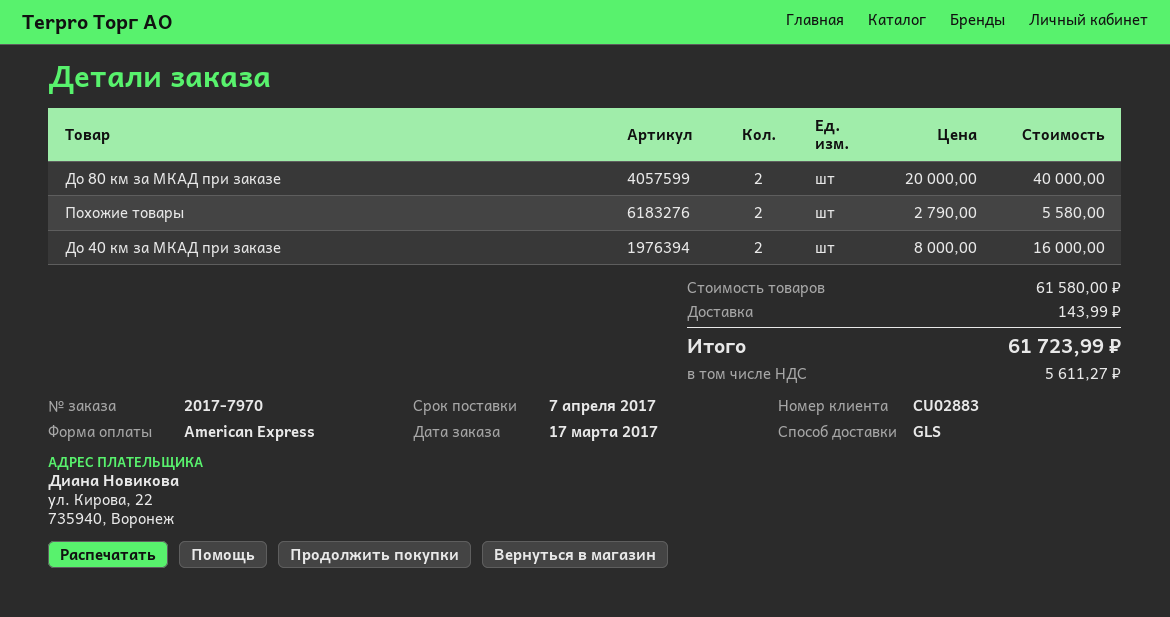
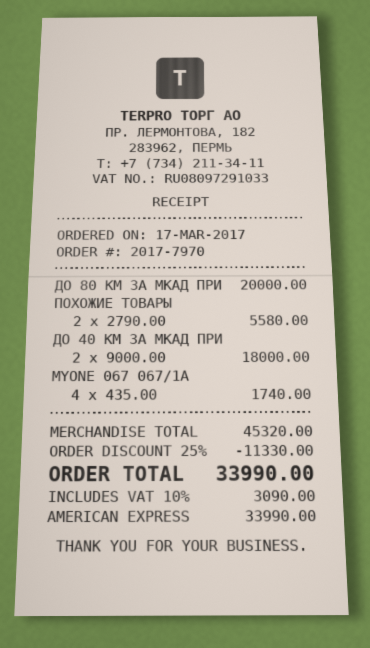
До 80 км за МКАД при заказе: 2 x 20000.00 = 40000.00 -> 1 x 20000.00 = 20000.00
До 40 км за МКАД при заказе: 2 x 8000.00 = 16000.00 -> 2 x 9000.00 = 18000.00
MYONE 067 067/1A: none -> 4 x 435.00 = 1740.00
subtotal: 61580.00 -> 45320.00
discount: none -> 25% = 11330.00
shipping: 143.99 -> none
tax: 5611.27 -> 3090.00
total: 61723.99 -> 33990.00

